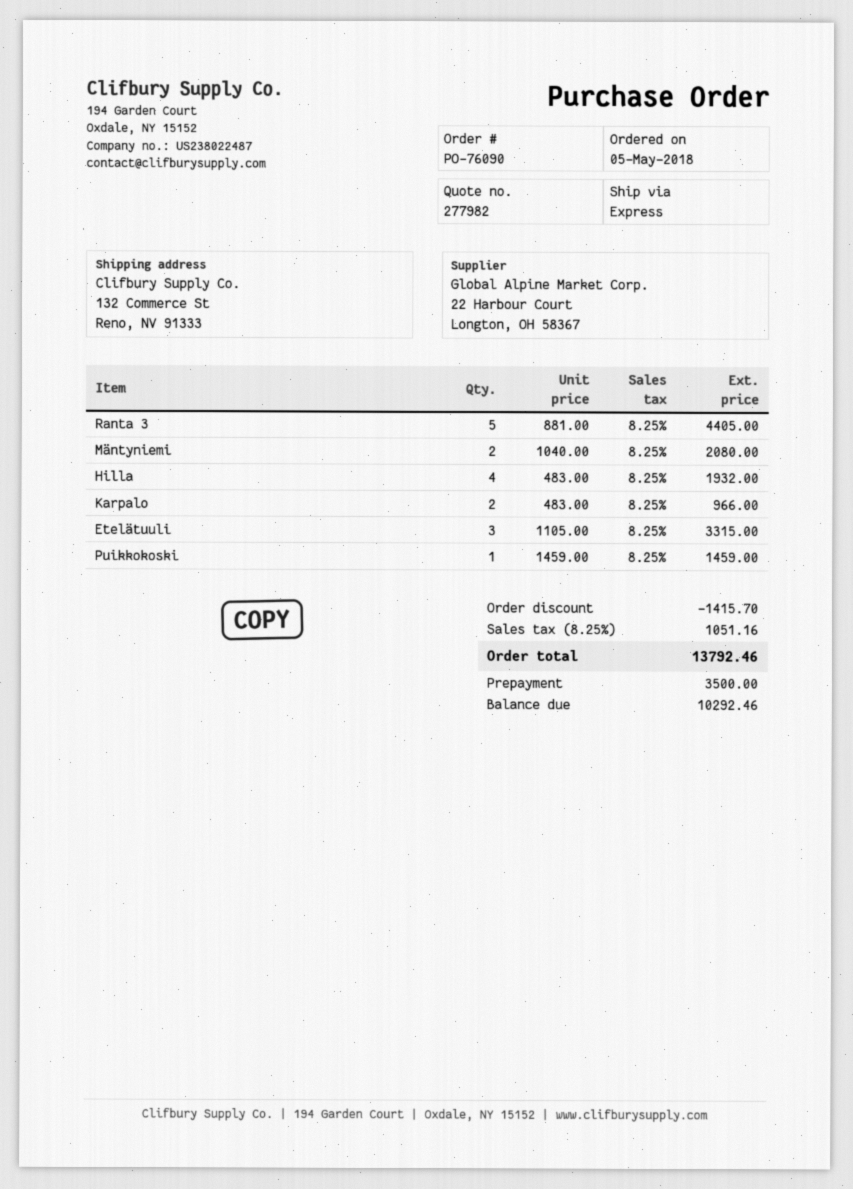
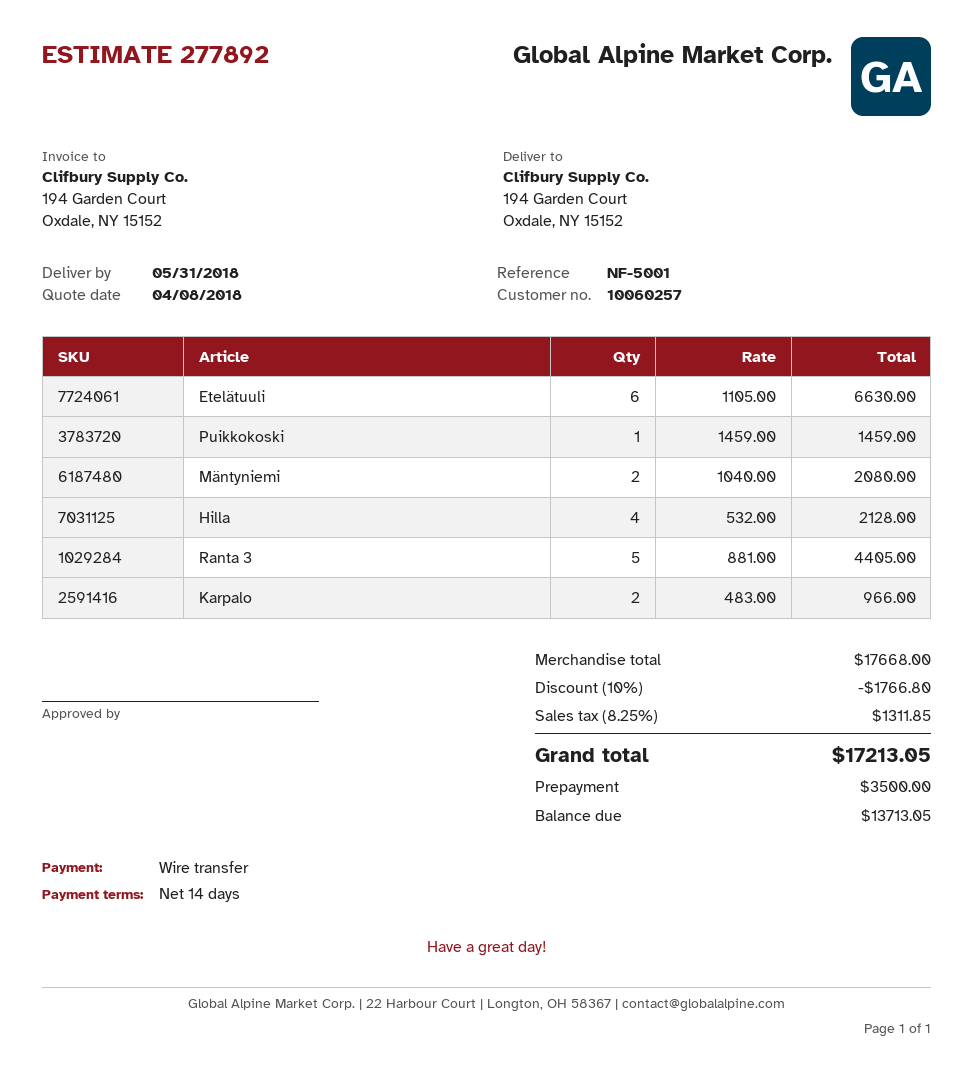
quote number: 277982 -> 277892
ship to: 132 Commerce St, Reno, NV 91333 -> 194 Garden Court, Oxdale, NY 15152
Hilla: 4 x 483.00 = 1932.00 -> 4 x 532.00 = 2128.00
Etelätuuli: 3 x 1105.00 = 3315.00 -> 6 x 1105.00 = 6630.00
discount: 1415.70 -> 1766.80
tax: 8.25% = 1051.16 -> 8.25% = 1311.85
total: 13792.46 -> 17213.05
balance: 10292.46 -> 13713.05

